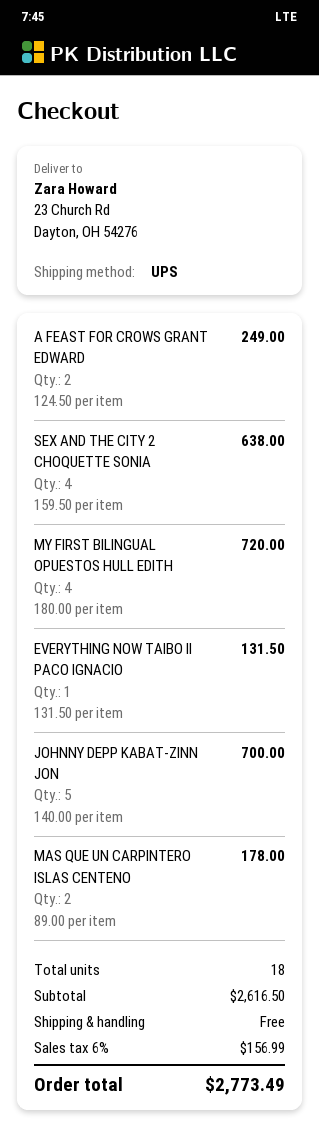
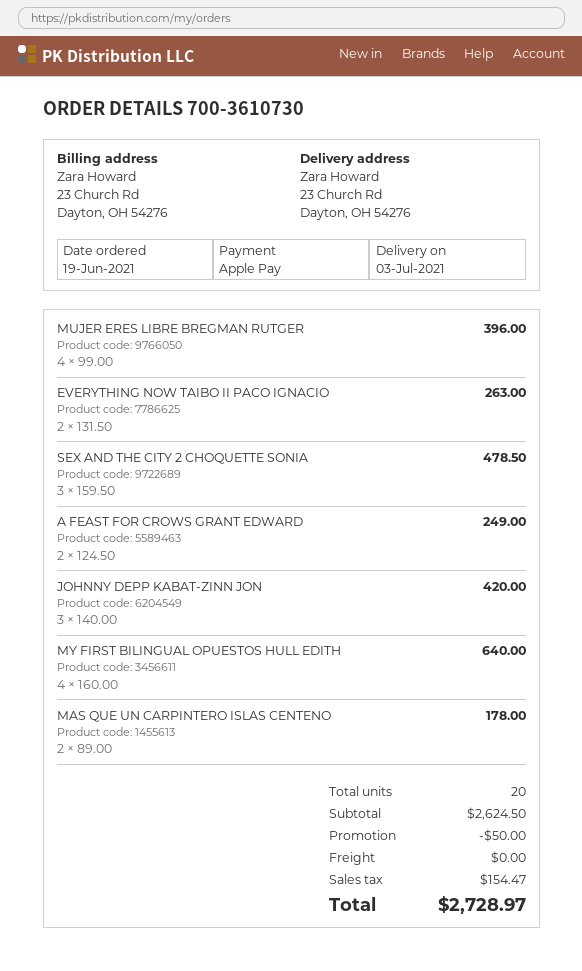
SEX AND THE CITY 2 CHOQUETTE SONIA: 4 x 159.50 = 638.00 -> 3 x 159.50 = 478.50
MY FIRST BILINGUAL OPUESTOS HULL EDITH: 4 x 180.00 = 720.00 -> 4 x 160.00 = 640.00
EVERYTHING NOW TAIBO II PACO IGNACIO: 1 x 131.50 = 131.50 -> 2 x 131.50 = 263.00
JOHNNY DEPP KABAT-ZINN JON: 5 x 140.00 = 700.00 -> 3 x 140.00 = 420.00
MUJER ERES LIBRE BREGMAN RUTGER: none -> 4 x 99.00 = 396.00
total quantity: 18 -> 20
subtotal: 2616.50 -> 2624.50
discount: none -> 50.00
tax: 156.99 -> 154.47
total: 2773.49 -> 2728.97

